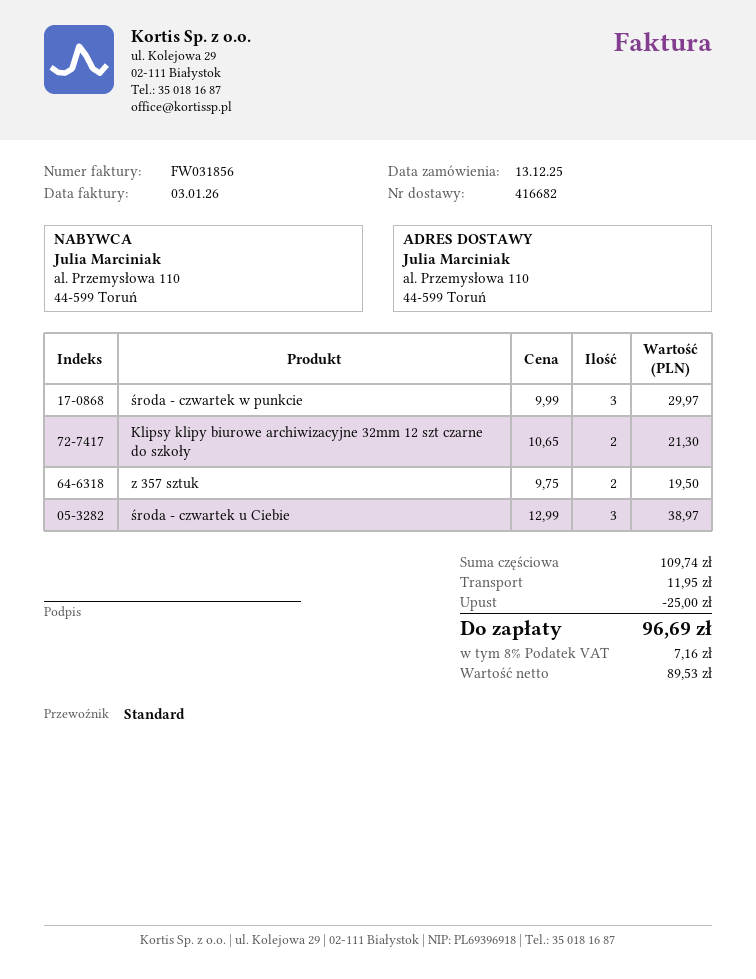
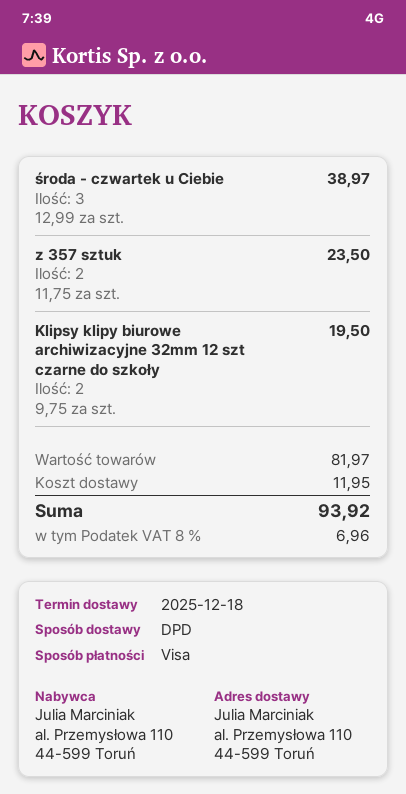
shipping method: standard -> DPD
środa - czwartek w punkcie: 3 x 9.99 = 29.97 -> none
Klipsy klipy biurowe archiwizacyjne 32mm 12 szt czarne do szkoły: 2 x 10.65 = 21.30 -> 2 x 9.75 = 19.50
z 357 sztuk: 2 x 9.75 = 19.50 -> 2 x 11.75 = 23.50
subtotal: 109.74 -> 81.97
discount: 25.00 -> none
tax: 8% = 7.16 -> 8% = 6.96
total: 96.69 -> 93.92

